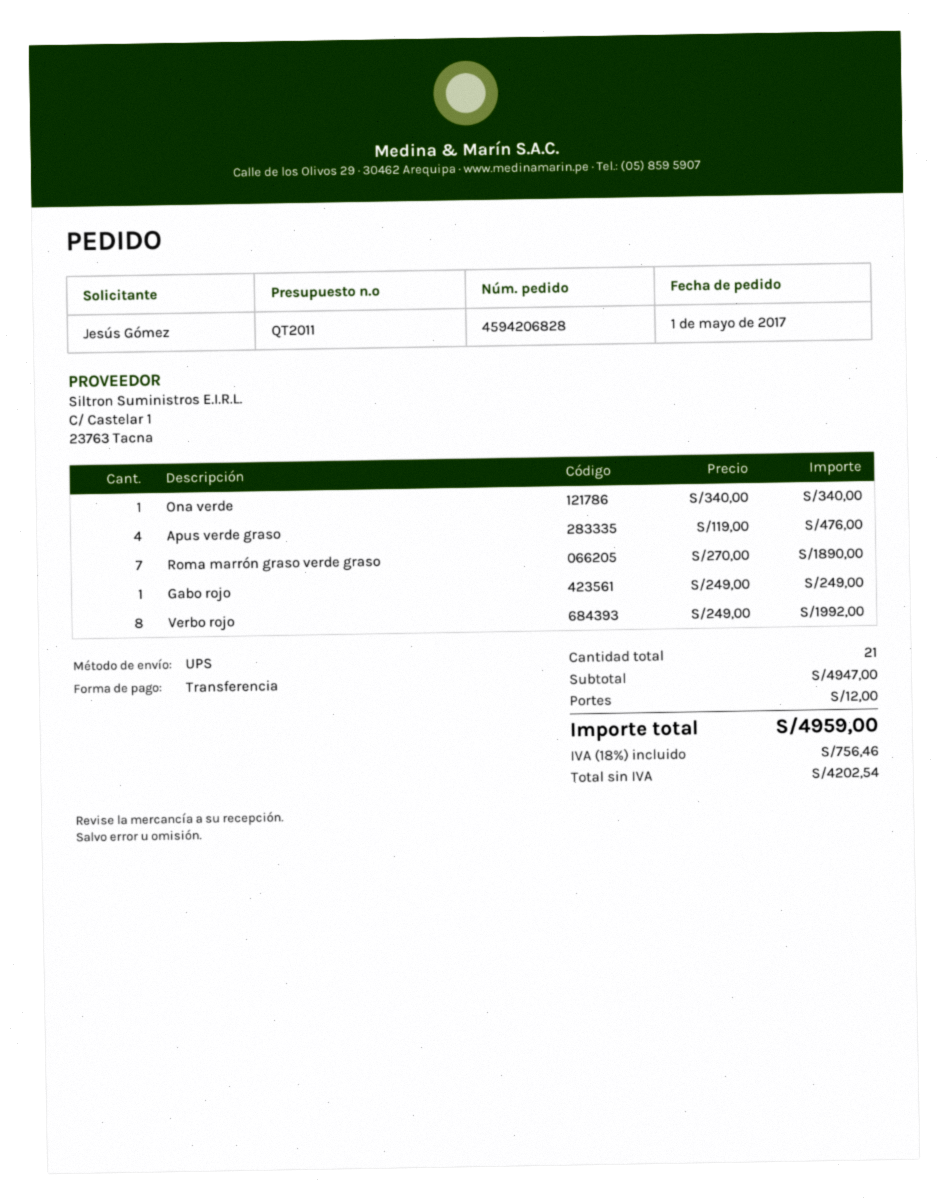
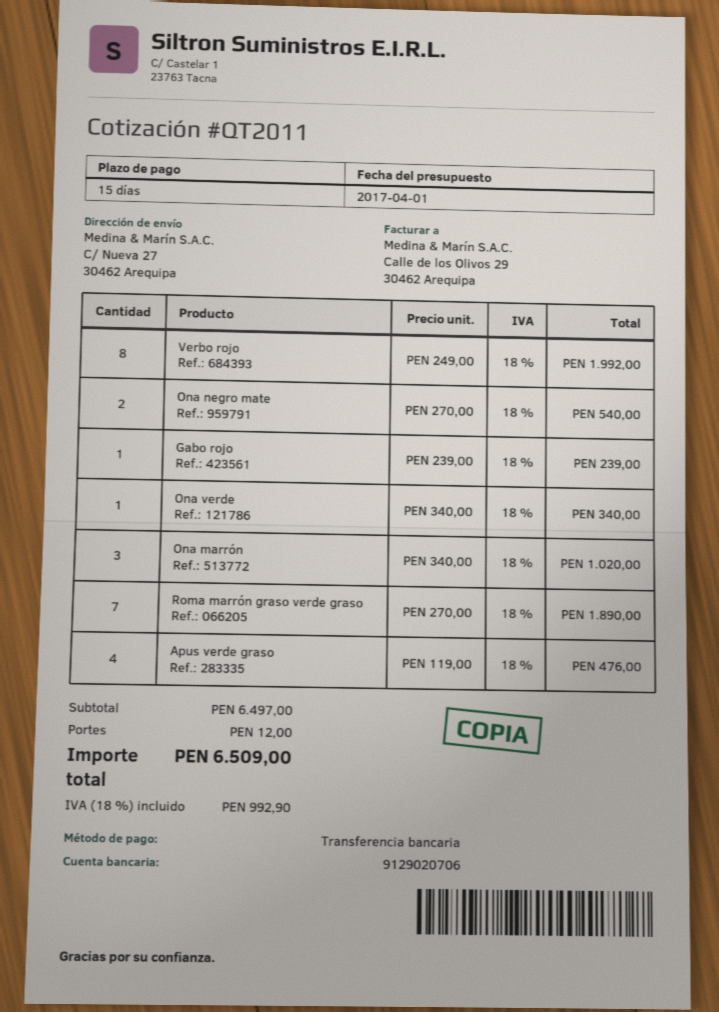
Gabo rojo: 1 x 249.00 = 249.00 -> 1 x 239.00 = 239.00
Ona negro mate: none -> 2 x 270.00 = 540.00
Ona marrón: none -> 3 x 340.00 = 1020.00
subtotal: 4947.00 -> 6497.00
tax: 18% = 756.46 -> 18% = 992.90
total: 4959.00 -> 6509.00

